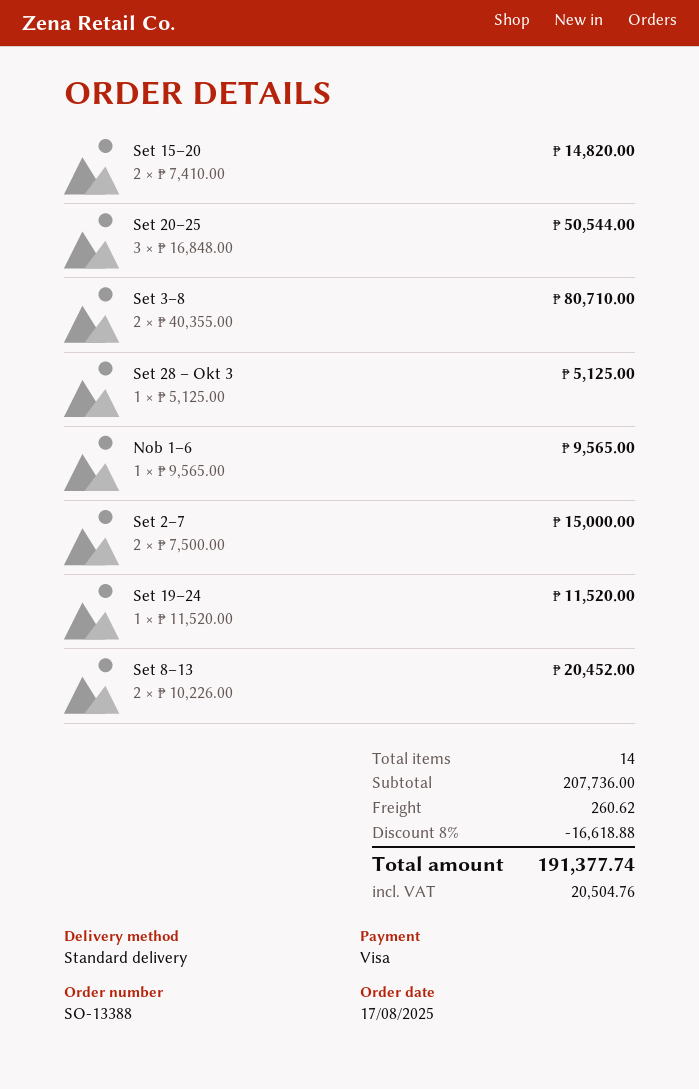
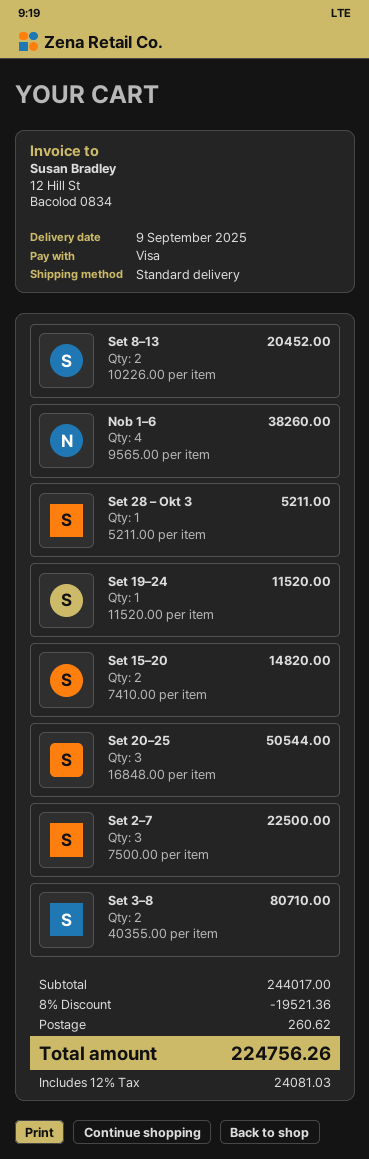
Set 28 – Okt 3: 1 x 5125.00 = 5125.00 -> 1 x 5211.00 = 5211.00
Nob 1–6: 1 x 9565.00 = 9565.00 -> 4 x 9565.00 = 38260.00
Set 2–7: 2 x 7500.00 = 15000.00 -> 3 x 7500.00 = 22500.00
subtotal: 207736.00 -> 244017.00
discount: 8% = 16618.88 -> 8% = 19521.36
tax: 20504.76 -> 24081.03
total: 191377.74 -> 224756.26

